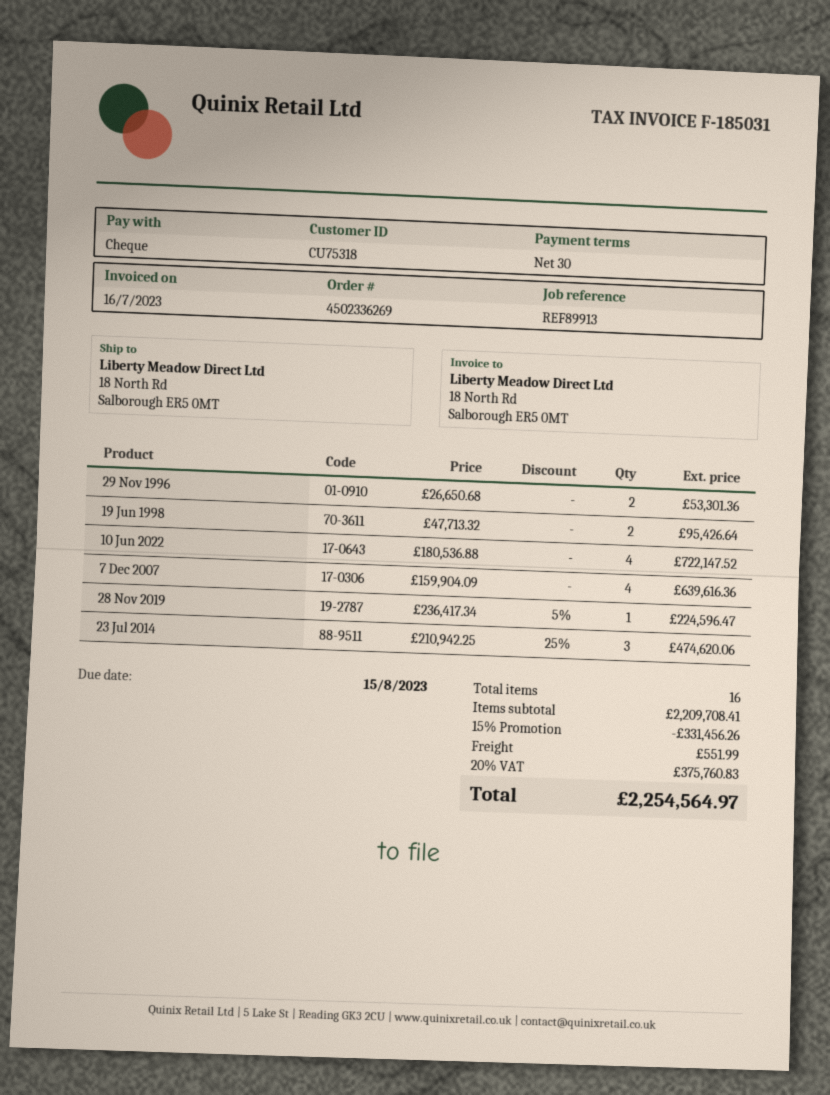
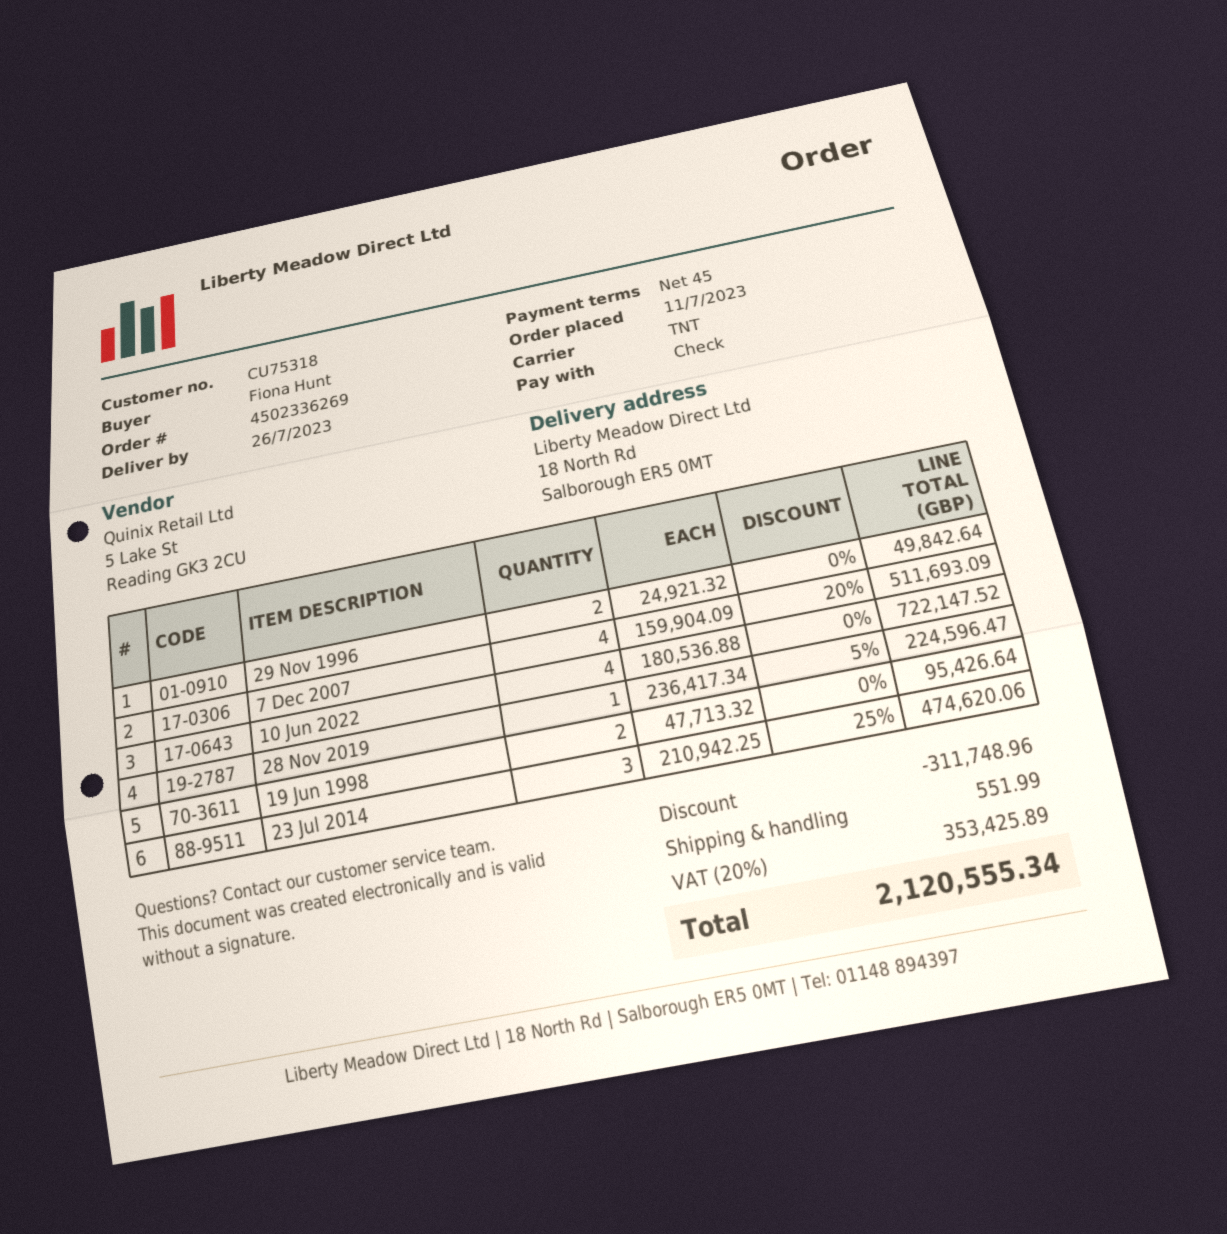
payment terms: 30 days -> 45 days
29 Nov 1996: 2 x 26650.68 = 53301.36 -> 2 x 24921.32 = 49842.64
7 Dec 2007: 4 x 159904.09 = 639616.36 -> 4 x 159904.09 - 20% = 511693.09
discount: 331456.26 -> 311748.96
tax: 20% = 375760.83 -> 20% = 353425.89
total: 2254564.97 -> 2120555.34

